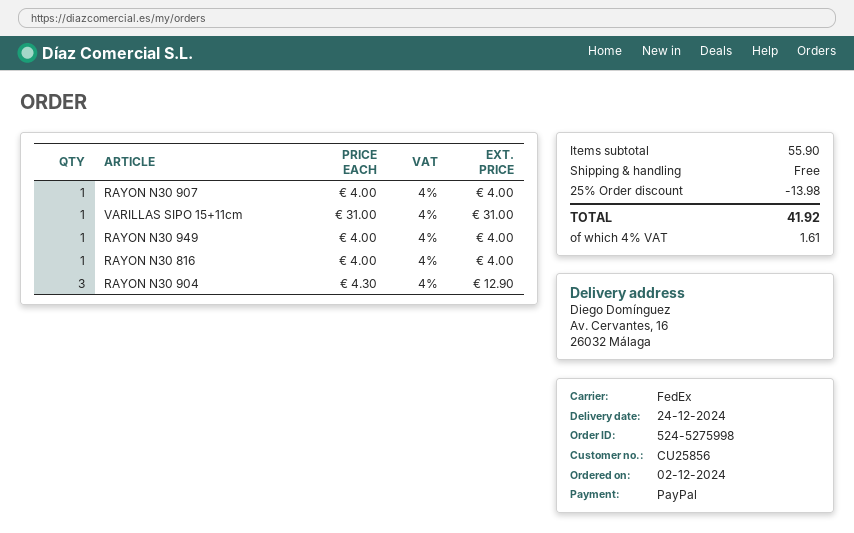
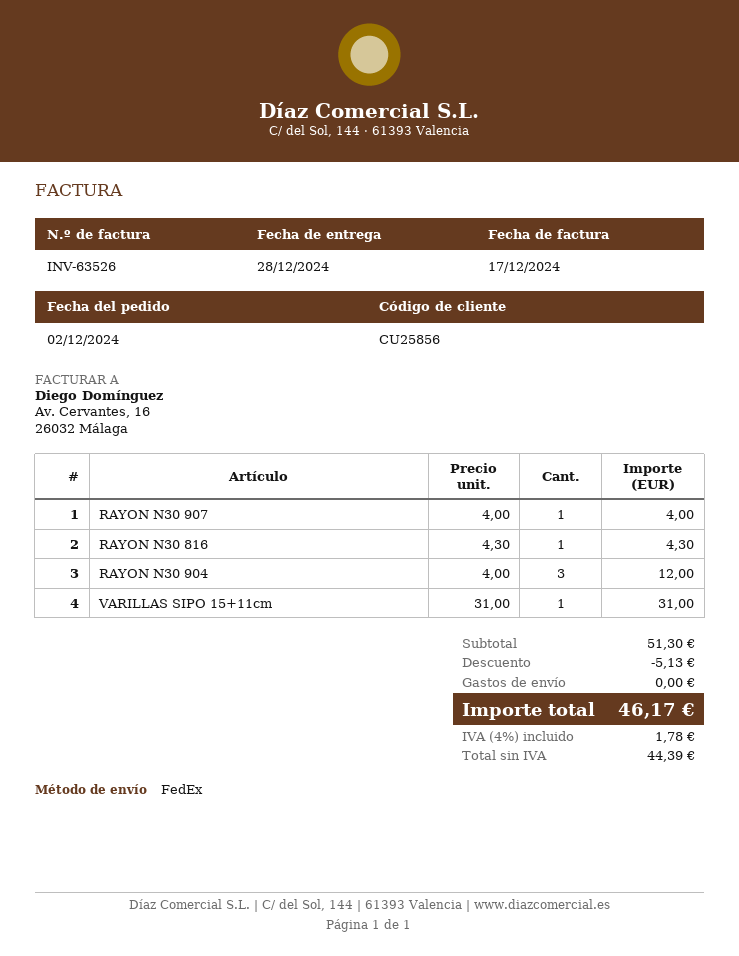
delivery date: 2024-12-24 -> 2024-12-28
RAYON N30 949: 1 x 4.00 = 4.00 -> none
RAYON N30 816: 1 x 4.00 = 4.00 -> 1 x 4.30 = 4.30
RAYON N30 904: 3 x 4.30 = 12.90 -> 3 x 4.00 = 12.00
subtotal: 55.90 -> 51.30
discount: 13.98 -> 5.13
tax: 4% = 1.61 -> 4% = 1.78
total: 41.92 -> 46.17

